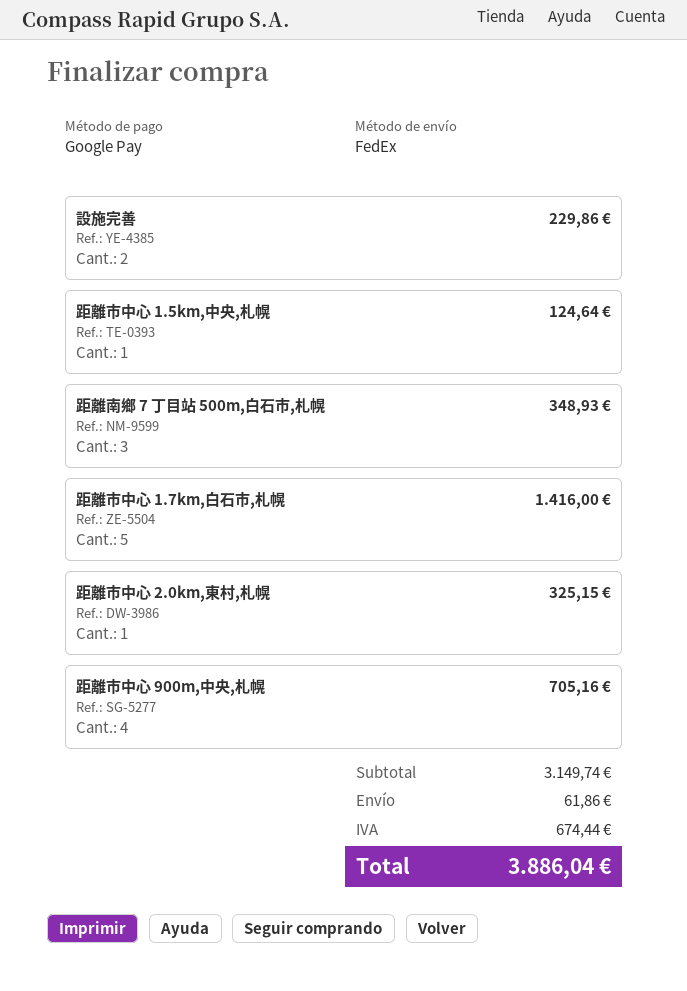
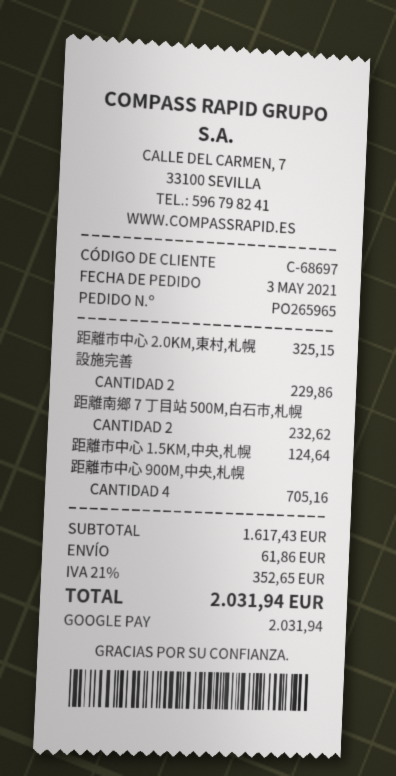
距離南鄉 7 丁目站 500m,白石市,札幌: 3 for 348.93 -> 2 for 232.62
距離市中心 1.7km,白石市,札幌: 5 for 1416.00 -> none
subtotal: 3149.74 -> 1617.43
tax: 674.44 -> 352.65
total: 3886.04 -> 2031.94

